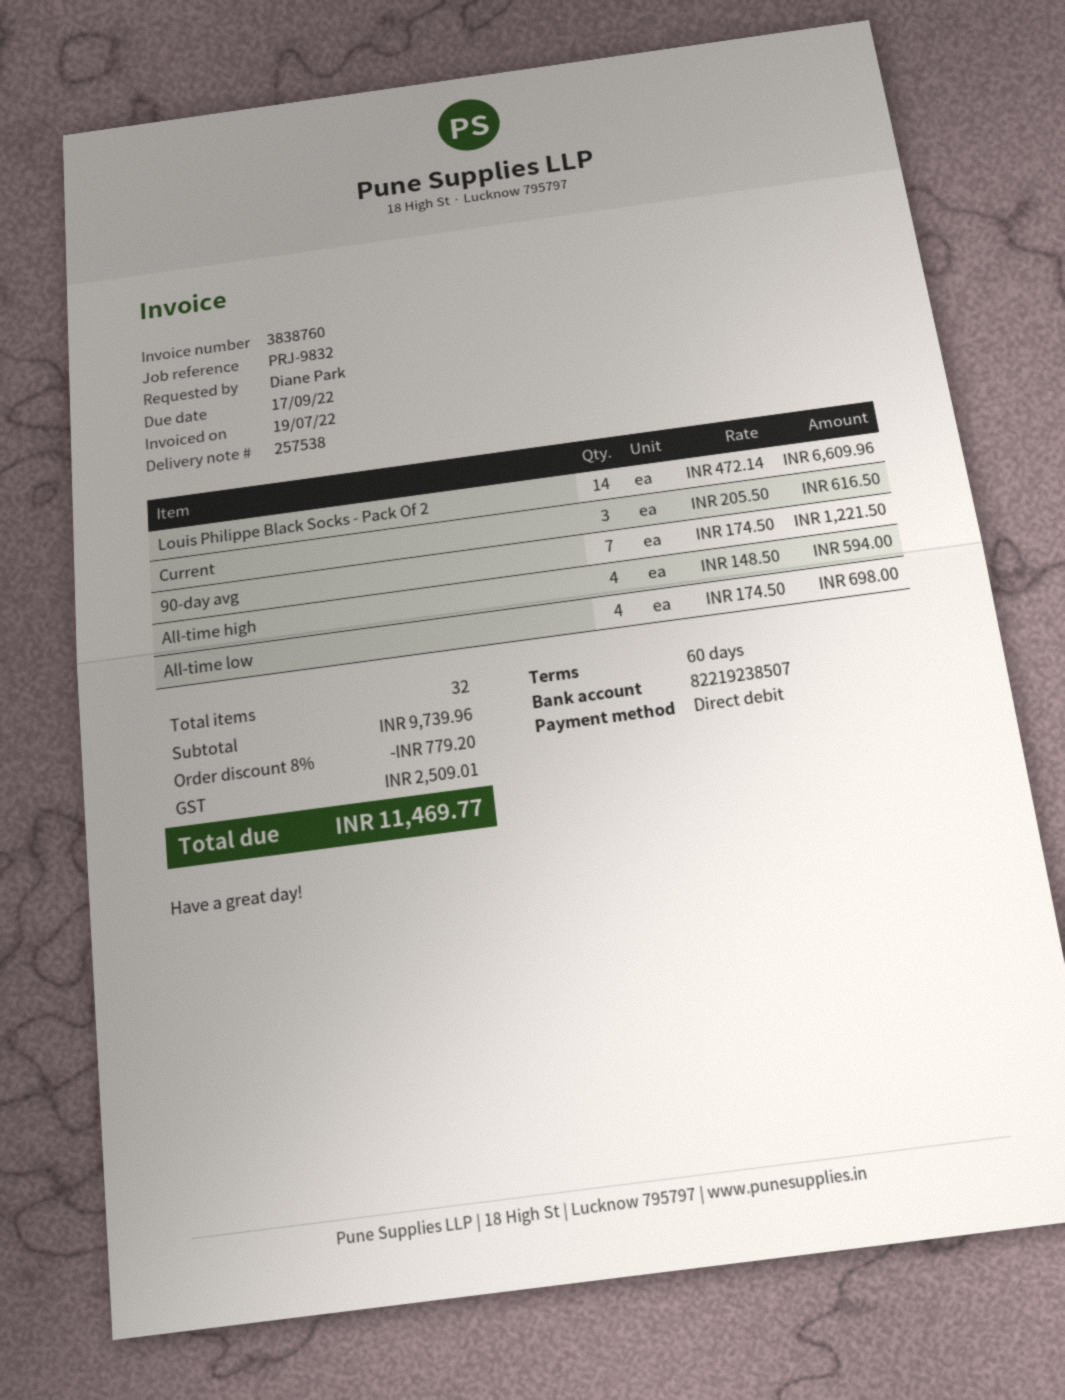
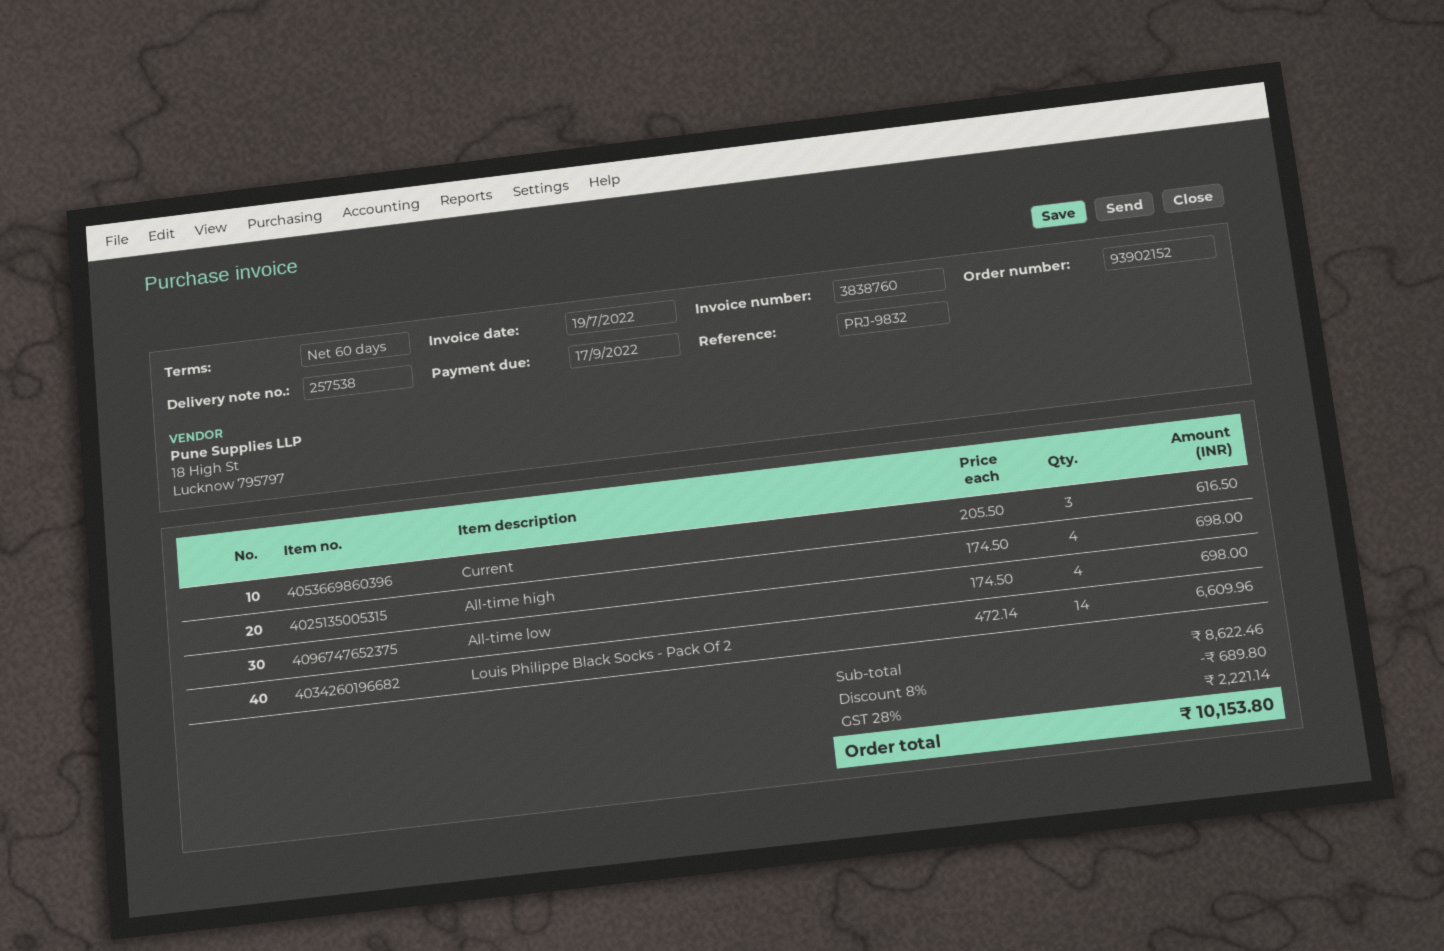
90-day avg: 7 x 174.50 = 1221.50 -> none
All-time high: 4 x 148.50 = 594.00 -> 4 x 174.50 = 698.00
subtotal: 9739.96 -> 8622.46
discount: 8% = 779.20 -> 8% = 689.80
tax: 2509.01 -> 2221.14
total: 11469.77 -> 10153.80

